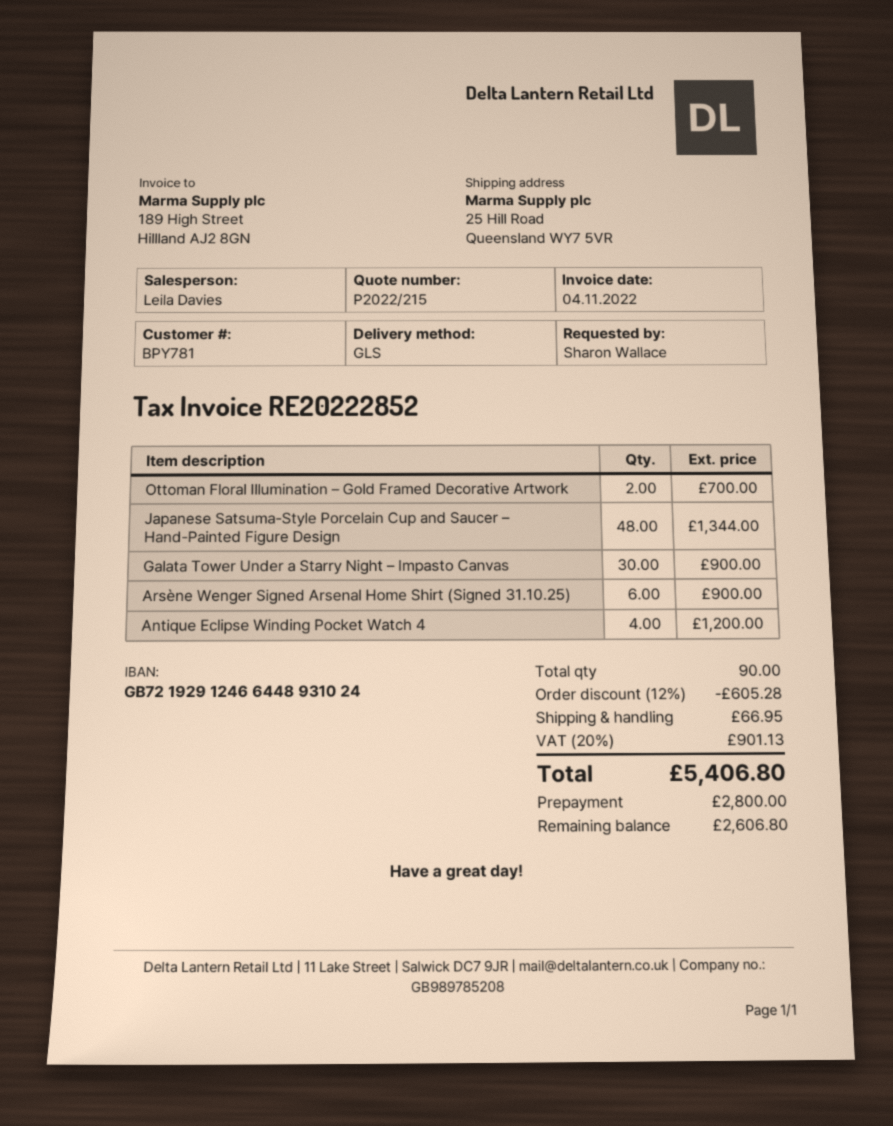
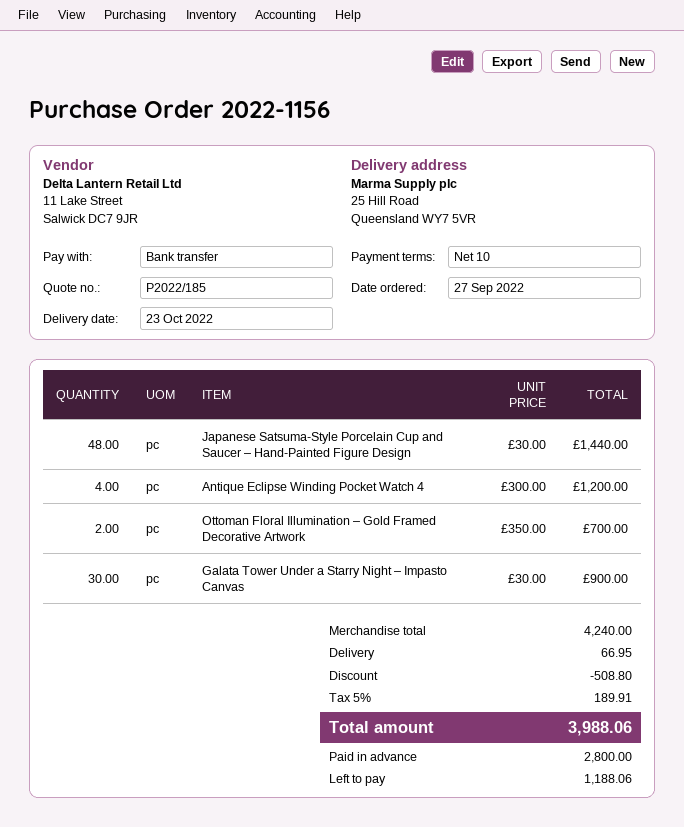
quote number: P2022/215 -> P2022/185
Japanese Satsuma-Style Porcelain Cup and Saucer – Hand-Painted Figure Design: 48 for 1344.00 -> 48 for 1440.00
Arsène Wenger Signed Arsenal Home Shirt (Signed 31.10.25): 6 for 900.00 -> none
discount: 605.28 -> 508.80
tax: 20% = 901.13 -> 5% = 189.91
total: 5406.80 -> 3988.06
balance: 2606.80 -> 1188.06

